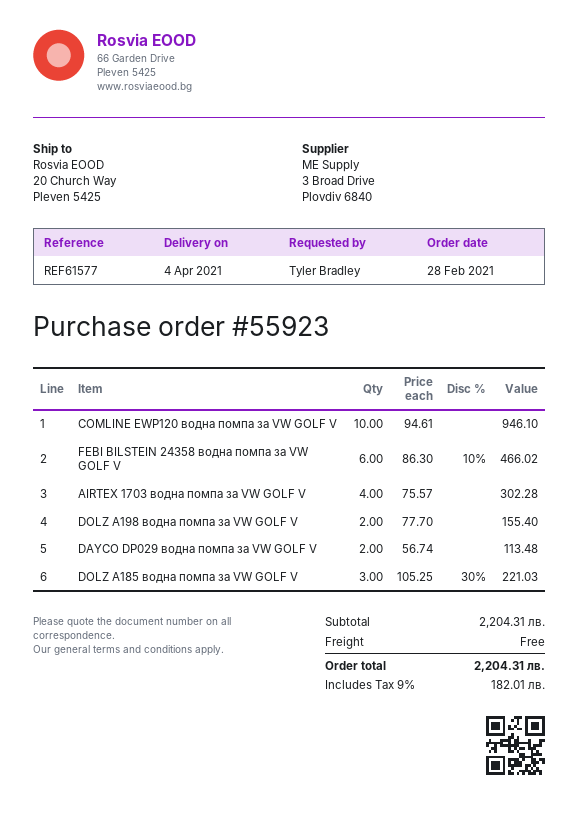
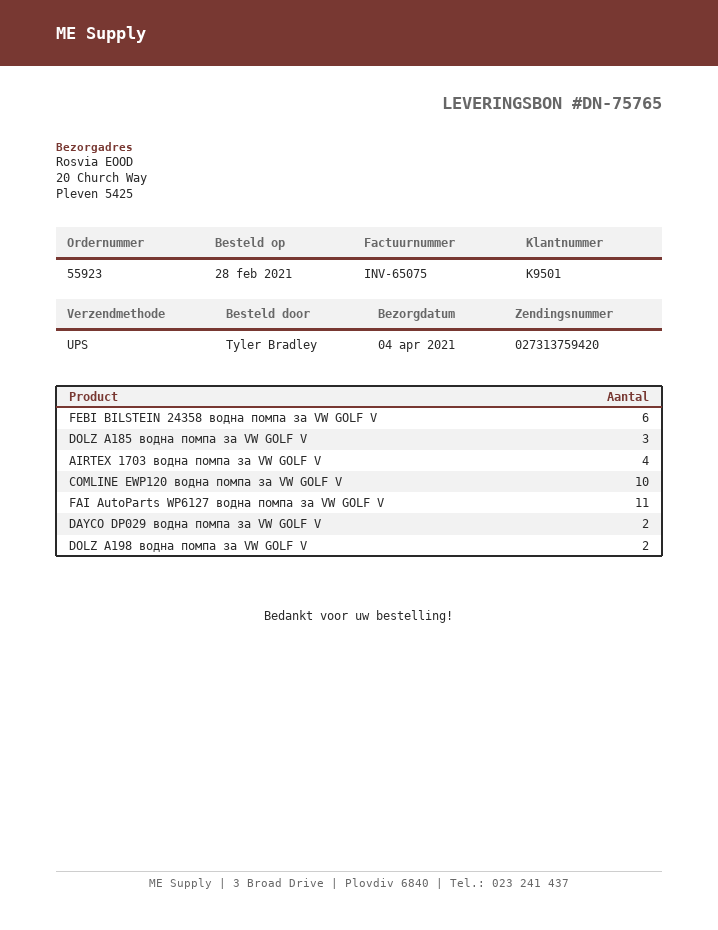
FAI AutoParts WP6127 водна помпа за VW GOLF V: none -> 11

